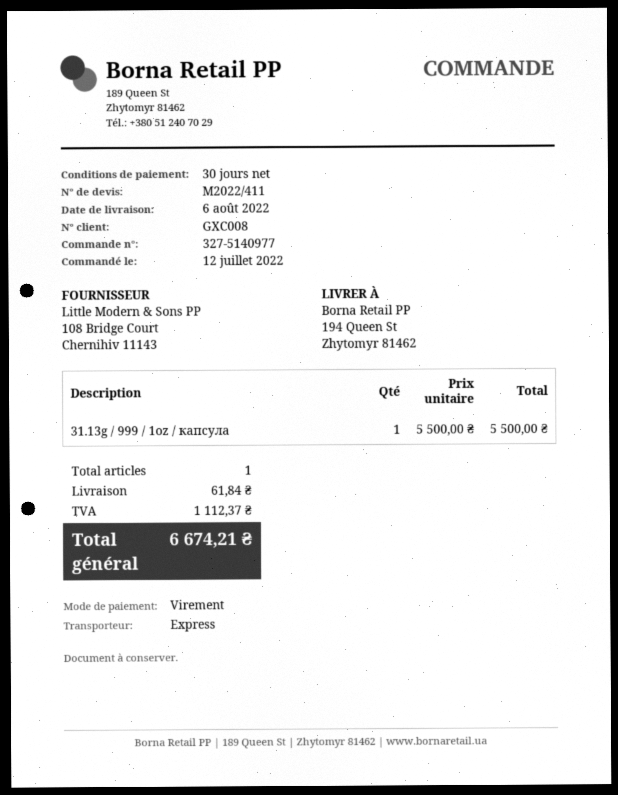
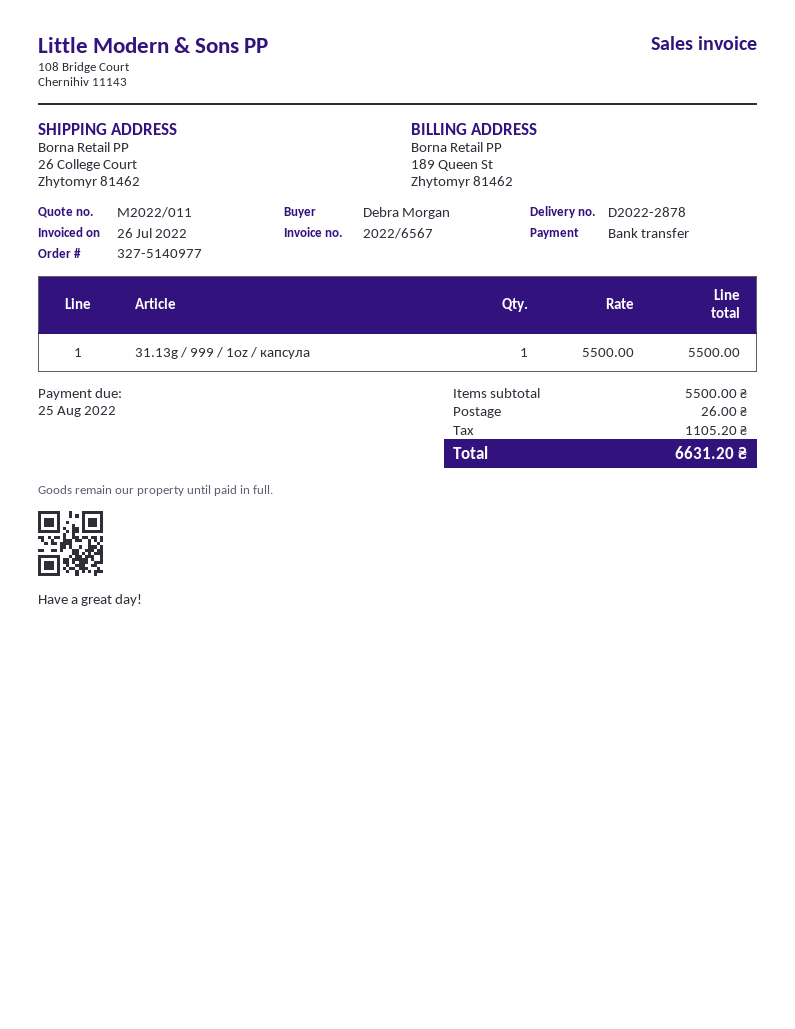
quote number: M2022/411 -> M2022/011
ship to: 194 Queen St, Zhytomyr 81462 -> 26 College Court, Zhytomyr 81462
shipping: 61.84 -> 26.00
tax: 1112.37 -> 1105.20
total: 6674.21 -> 6631.20

